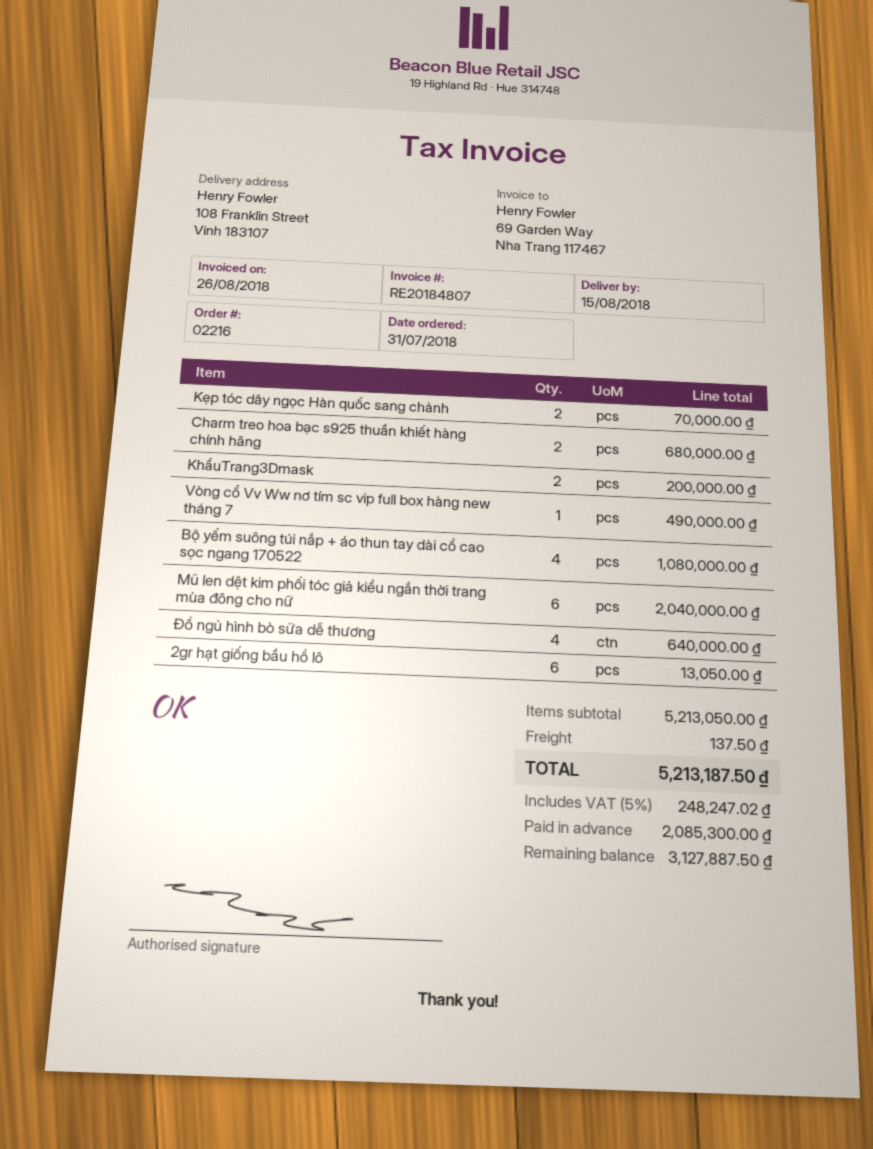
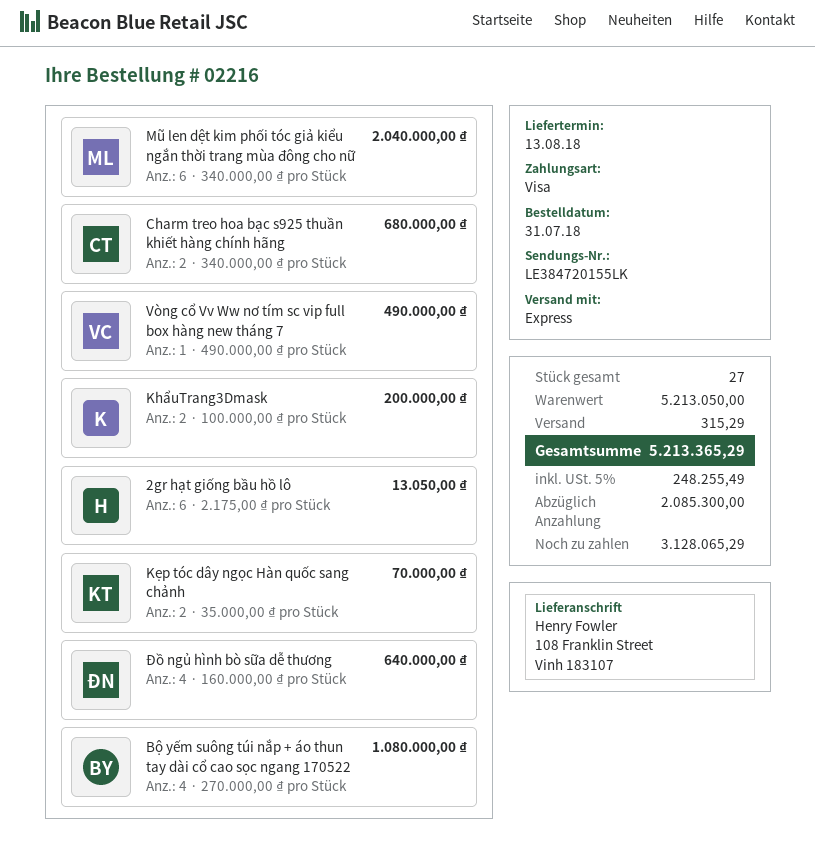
delivery date: 2018-08-15 -> 2018-08-13
shipping: 137.50 -> 315.29
tax: 5% = 248247.02 -> 5% = 248255.49
total: 5213187.50 -> 5213365.29
balance: 3127887.50 -> 3128065.29

